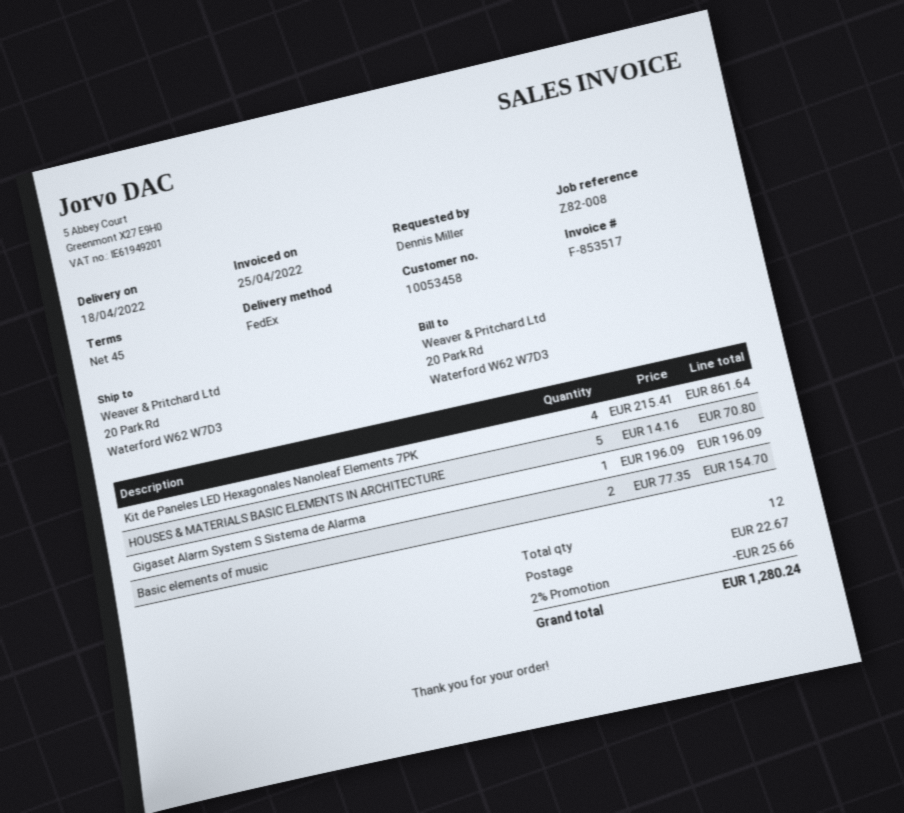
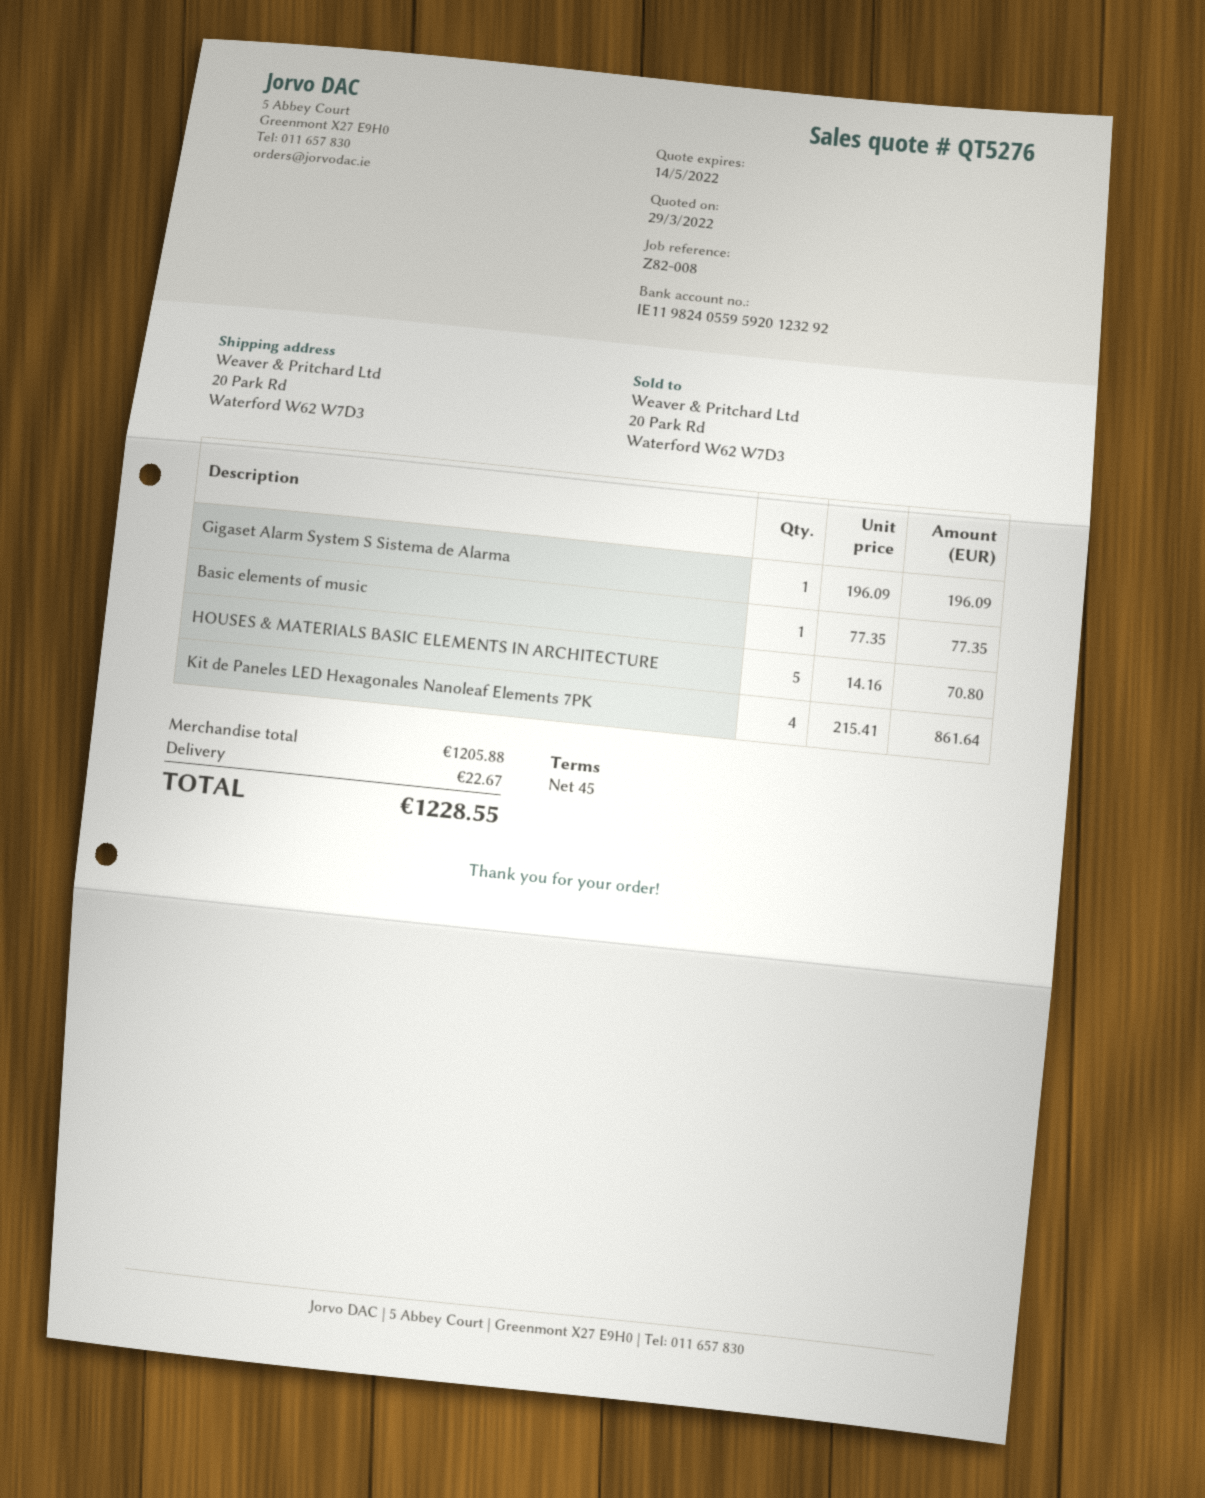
Basic elements of music: 2 x 77.35 = 154.70 -> 1 x 77.35 = 77.35
discount: 2% = 25.66 -> none
total: 1280.24 -> 1228.55

